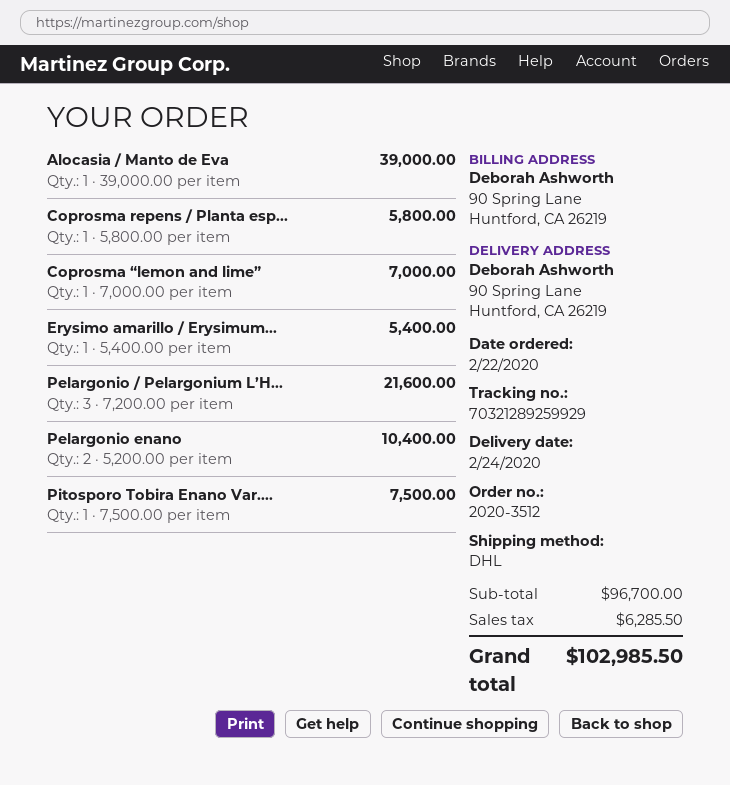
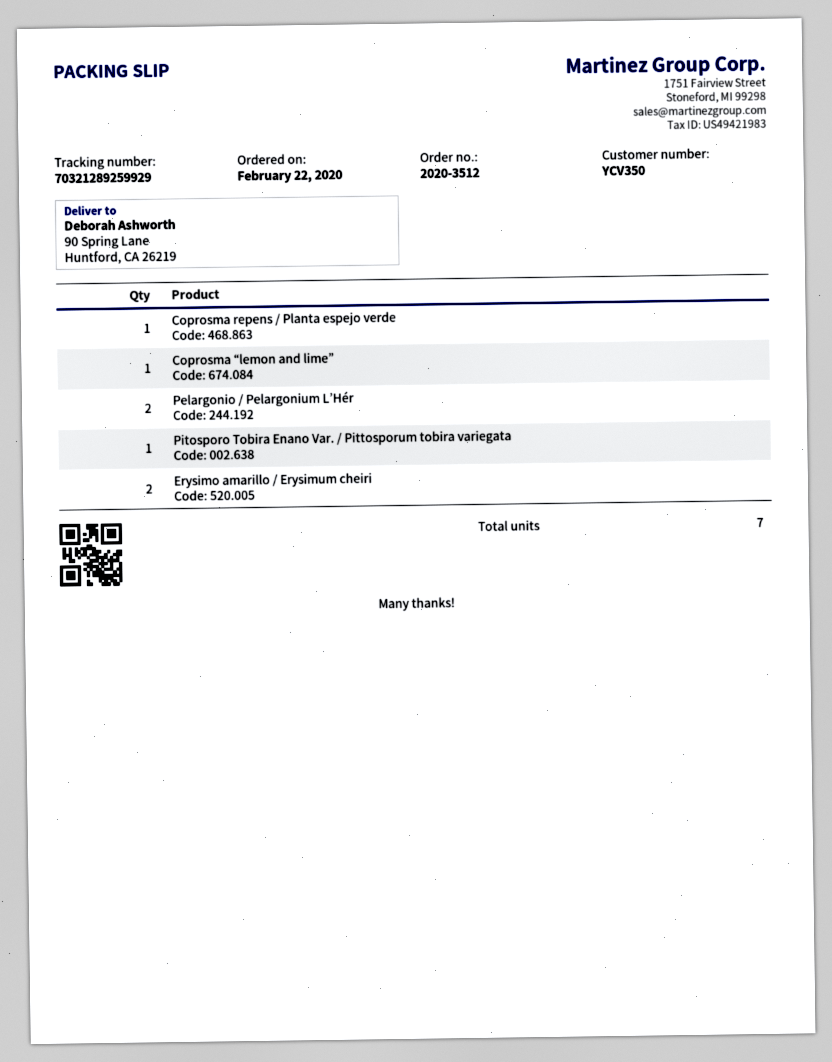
Alocasia / Manto de Eva: 1 -> none
Erysimo amarillo / Erysimum...: 1 -> 2
Pelargonio / Pelargonium L’H...: 3 -> 2
Pelargonio enano: 2 -> none

